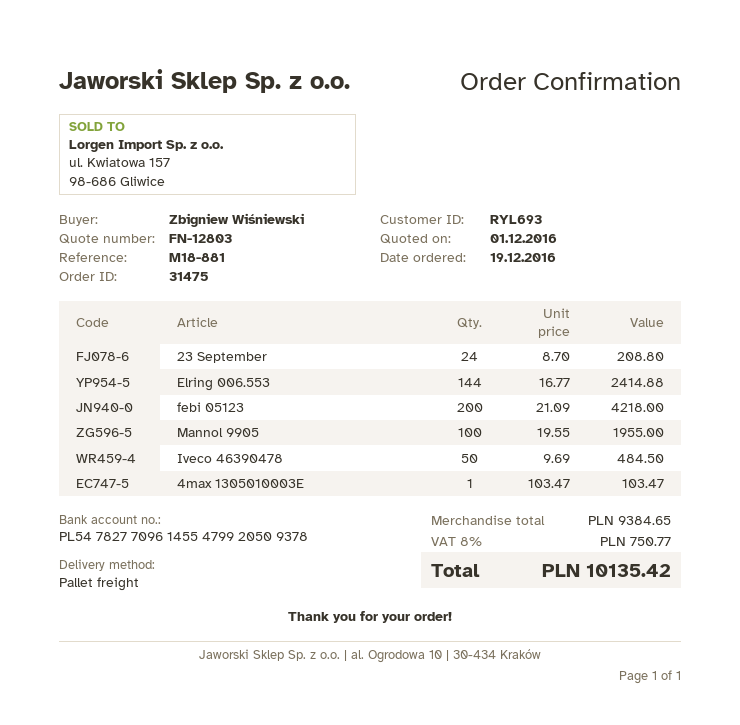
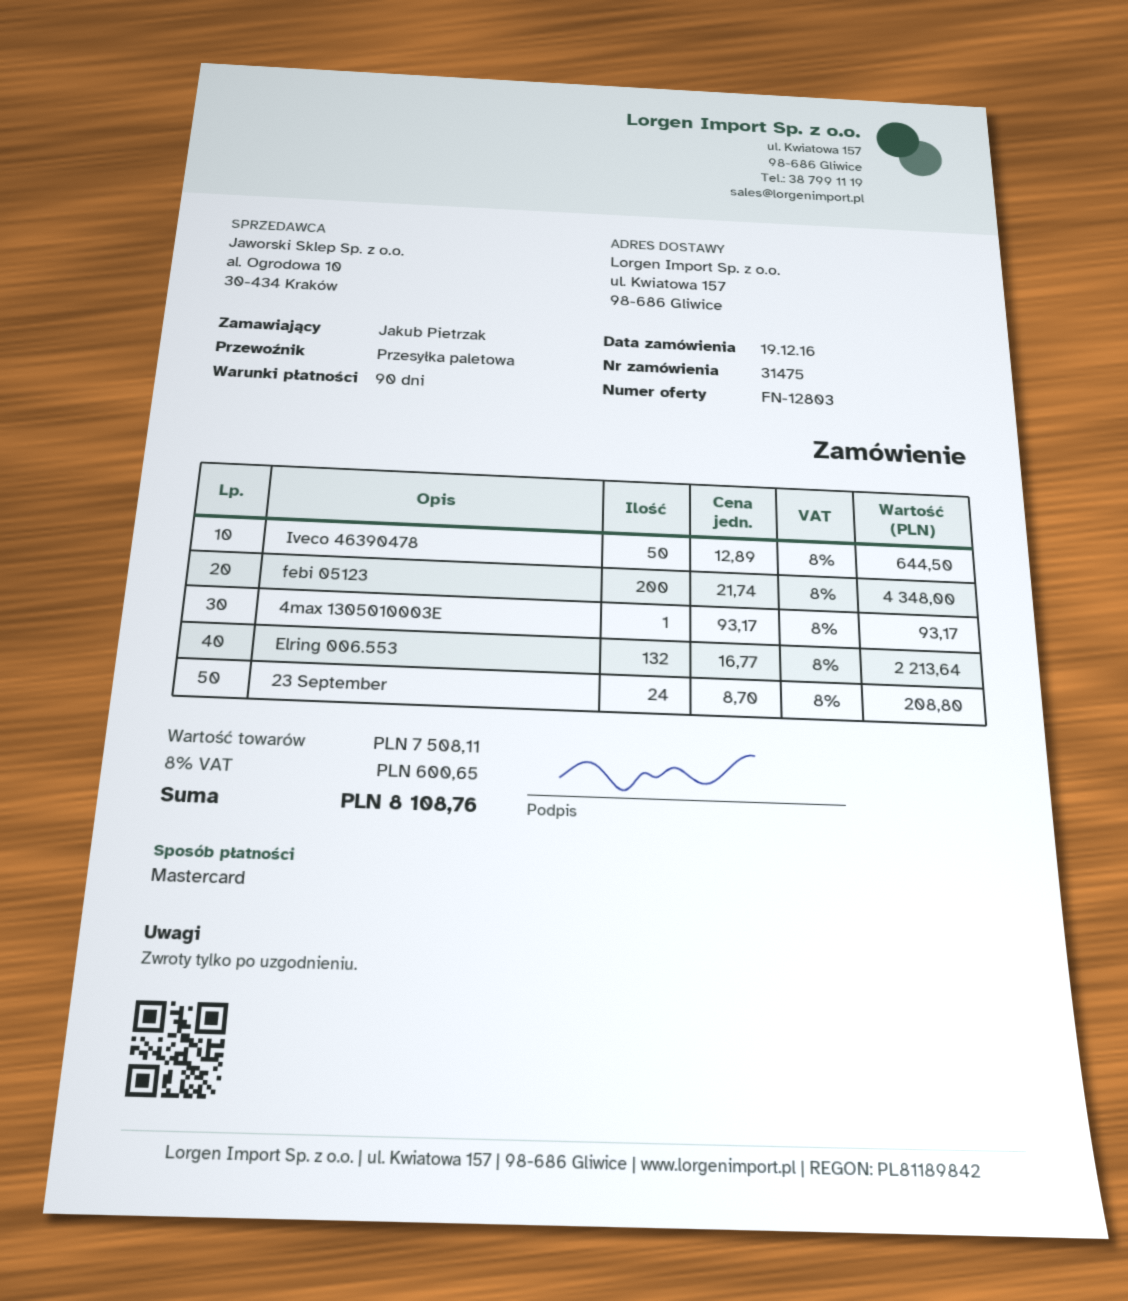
ordered by: Zbigniew Wiśniewski -> Jakub Pietrzak
Elring 006.553: 144 x 16.77 = 2414.88 -> 132 x 16.77 = 2213.64
febi 05123: 200 x 21.09 = 4218.00 -> 200 x 21.74 = 4348.00
Mannol 9905: 100 x 19.55 = 1955.00 -> none
Iveco 46390478: 50 x 9.69 = 484.50 -> 50 x 12.89 = 644.50
4max 1305010003E: 1 x 103.47 = 103.47 -> 1 x 93.17 = 93.17
subtotal: 9384.65 -> 7508.11
tax: 8% = 750.77 -> 8% = 600.65
total: 10135.42 -> 8108.76

